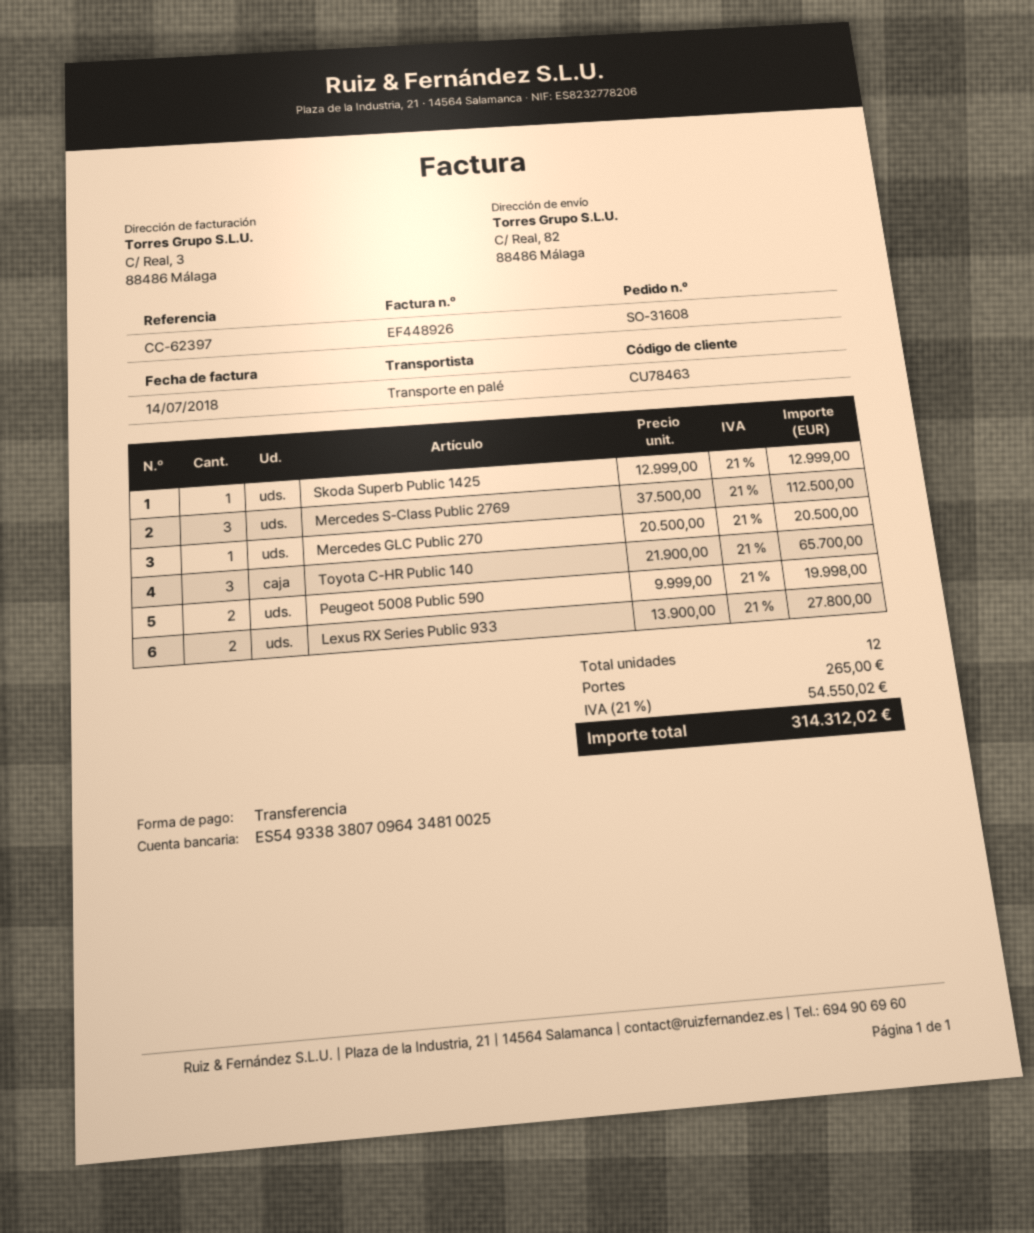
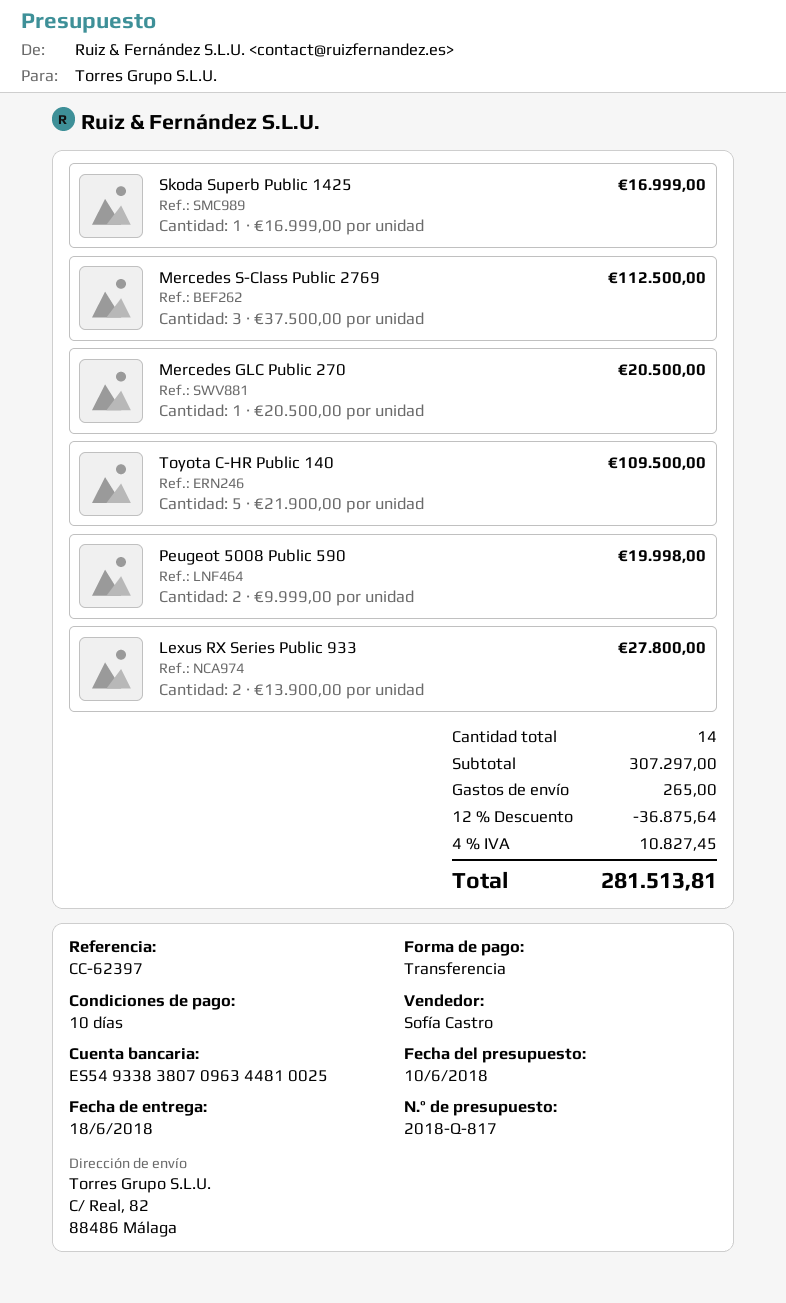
bank account: ES5493383807096434810025 -> ES5493383807096344810025
Skoda Superb Public 1425: 1 x 12999.00 = 12999.00 -> 1 x 16999.00 = 16999.00
Toyota C-HR Public 140: 3 x 21900.00 = 65700.00 -> 5 x 21900.00 = 109500.00
total quantity: 12 -> 14
discount: none -> 12% = 36875.64
tax: 21% = 54550.02 -> 4% = 10827.45
total: 314312.02 -> 281513.81

